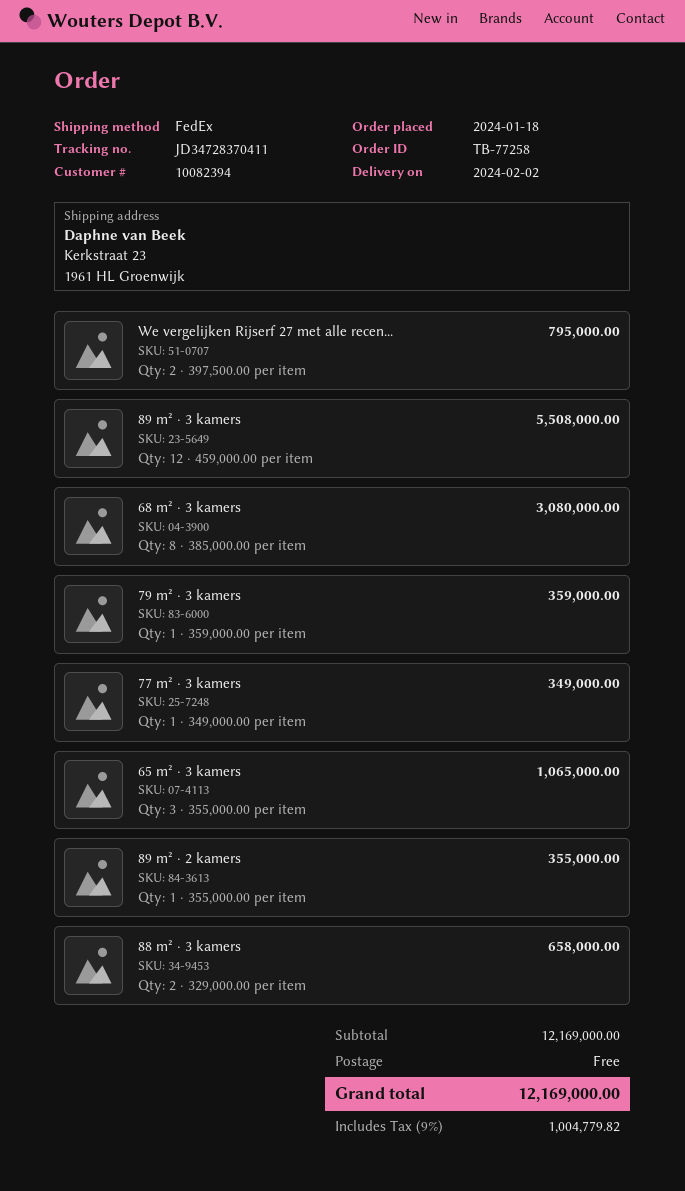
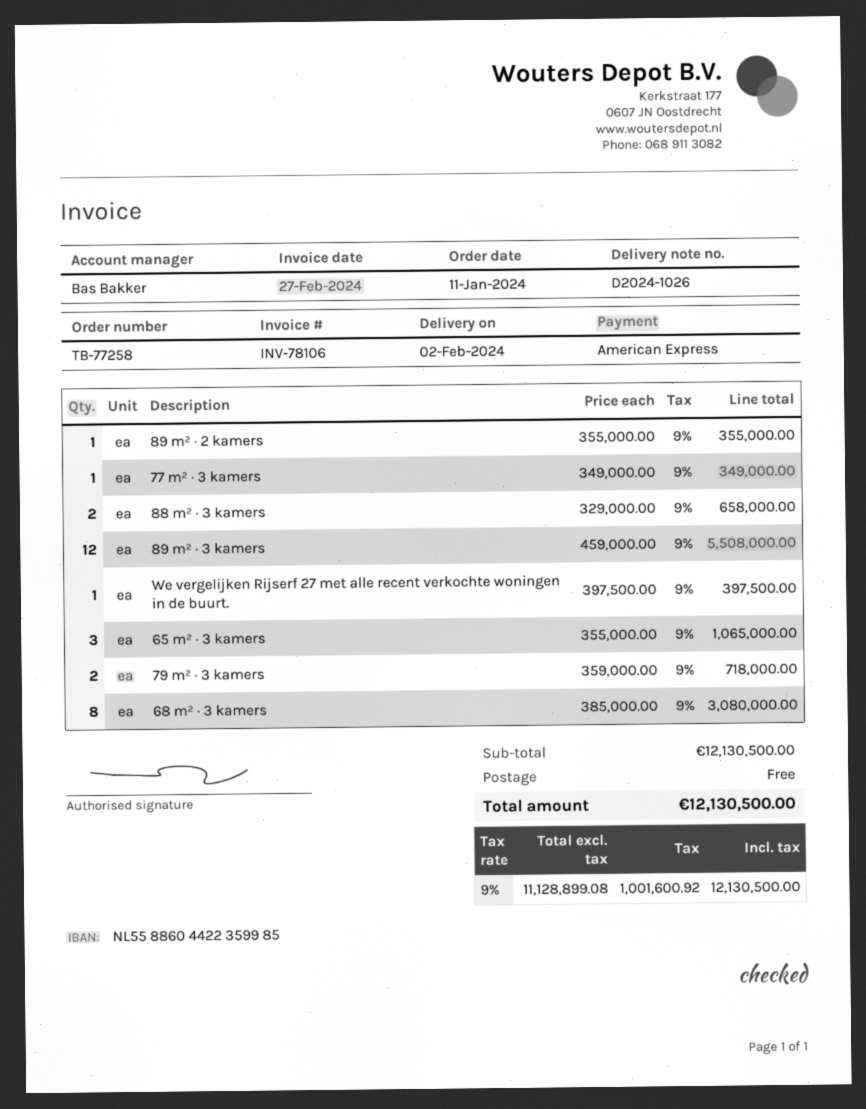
order date: 2024-01-18 -> 2024-01-11
We vergelijken Rijserf 27 met alle recen...: 2 x 397500.00 = 795000.00 -> 1 x 397500.00 = 397500.00
79 m² · 3 kamers: 1 x 359000.00 = 359000.00 -> 2 x 359000.00 = 718000.00
subtotal: 12169000.00 -> 12130500.00
tax: 9% = 1004779.82 -> 9% = 1001600.92
total: 12169000.00 -> 12130500.00

